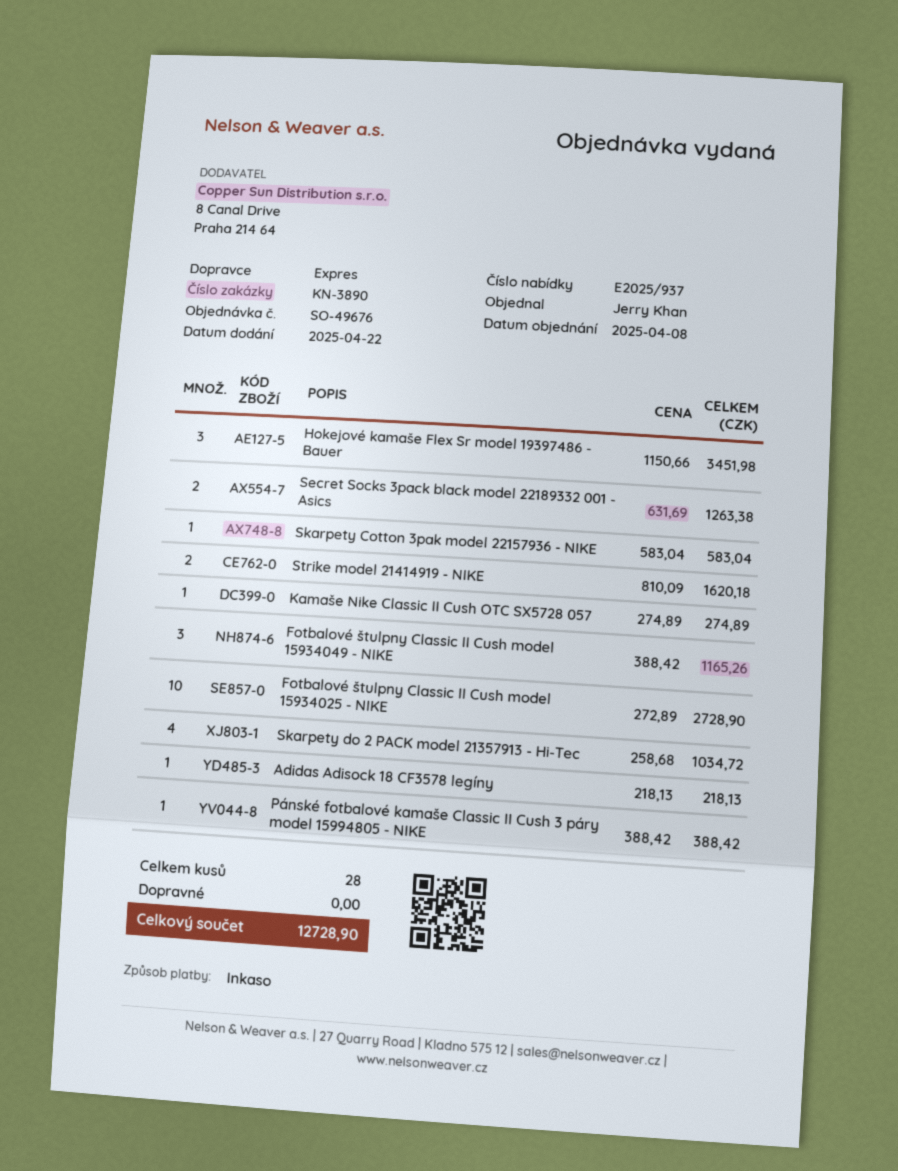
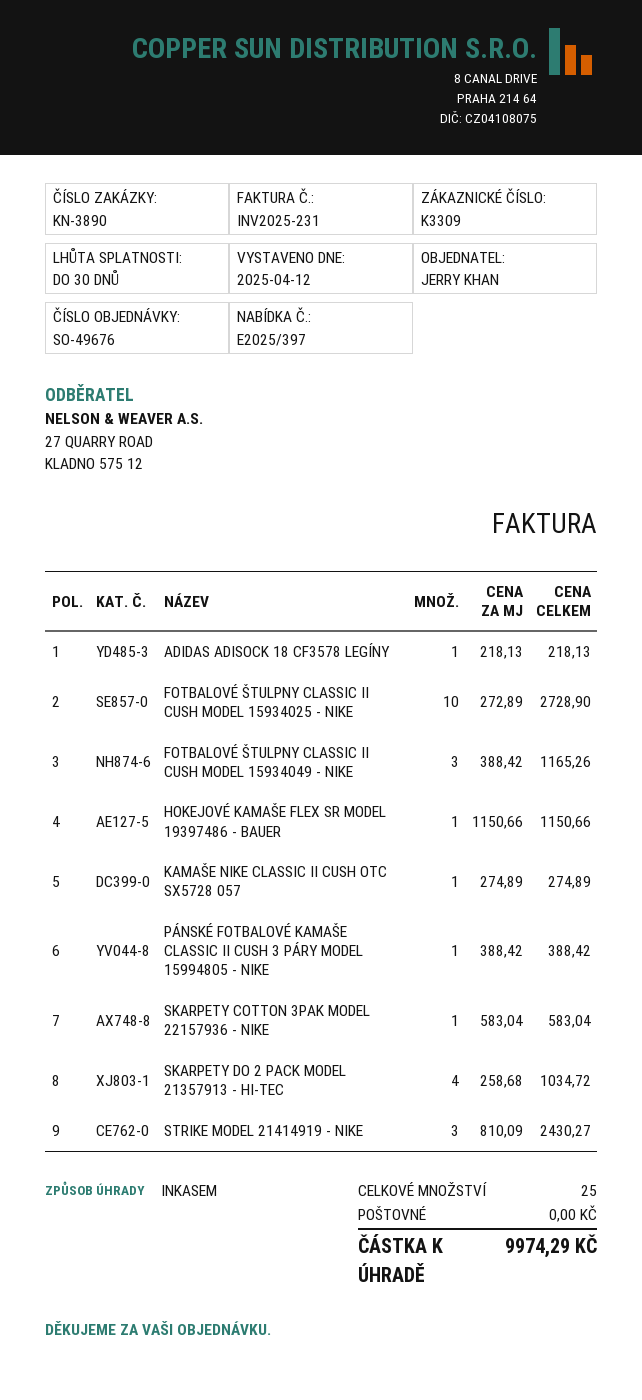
quote number: E2025/937 -> E2025/397
Hokejové kamaše Flex Sr model 19397486 - Bauer: 3 x 1150.66 = 3451.98 -> 1 x 1150.66 = 1150.66
Secret Socks 3pack black model 22189332 001 - Asics: 2 x 631.69 = 1263.38 -> none
Strike model 21414919 - NIKE: 2 x 810.09 = 1620.18 -> 3 x 810.09 = 2430.27
total quantity: 28 -> 25
total: 12728.90 -> 9974.29

